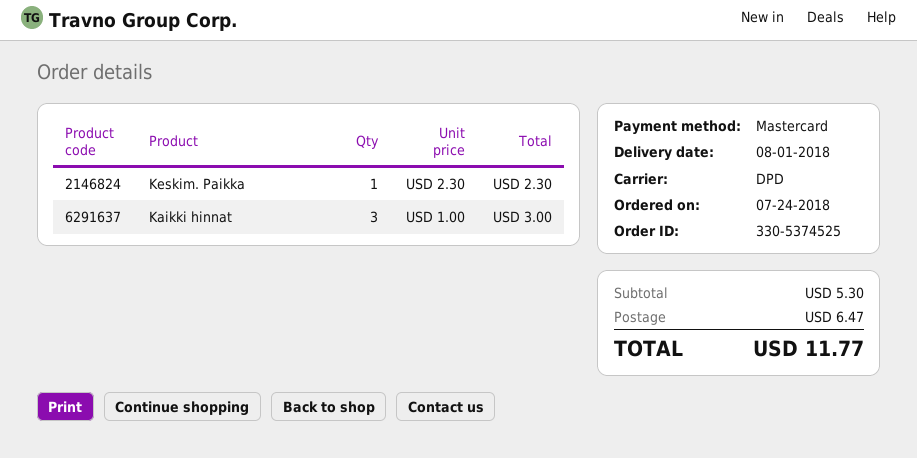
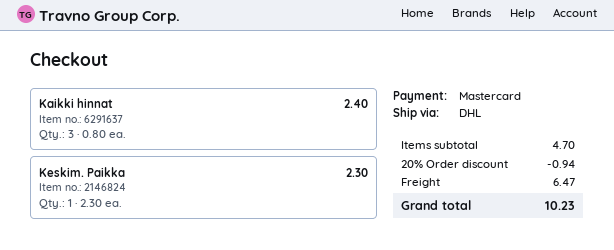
shipping method: DPD -> DHL
Kaikki hinnat: 3 x 1.00 = 3.00 -> 3 x 0.80 = 2.40
subtotal: 5.30 -> 4.70
discount: none -> 20% = 0.94
total: 11.77 -> 10.23

